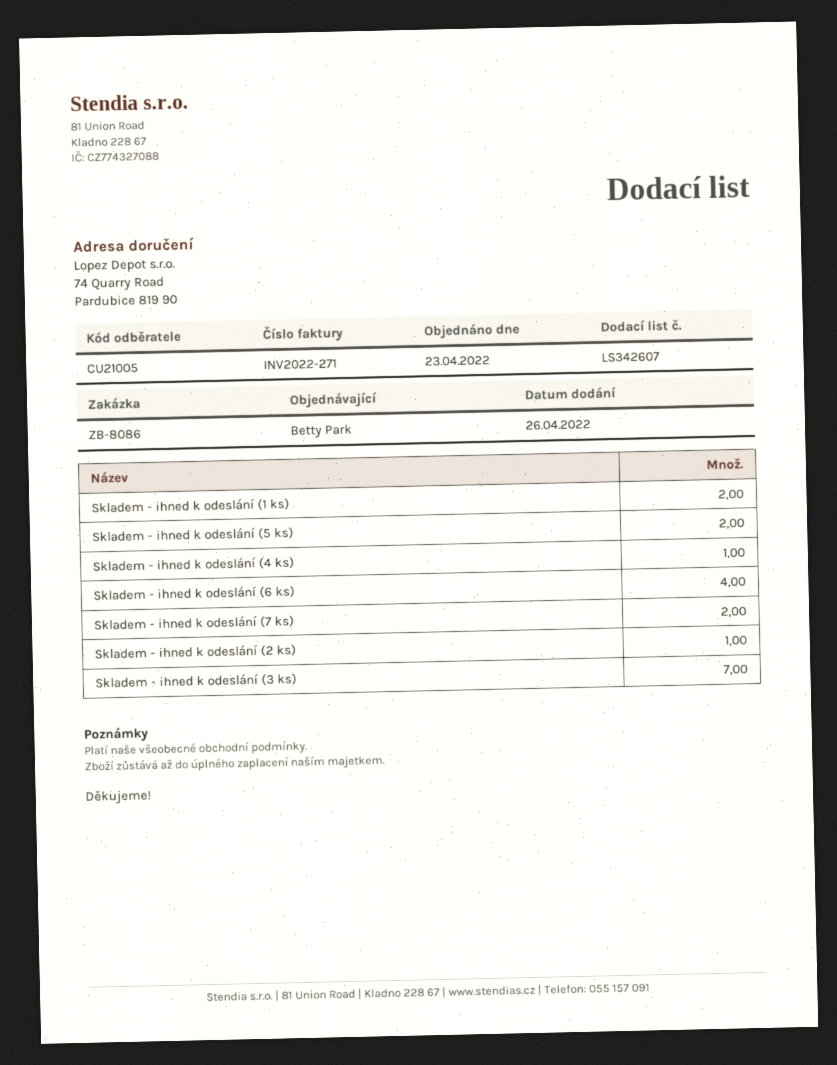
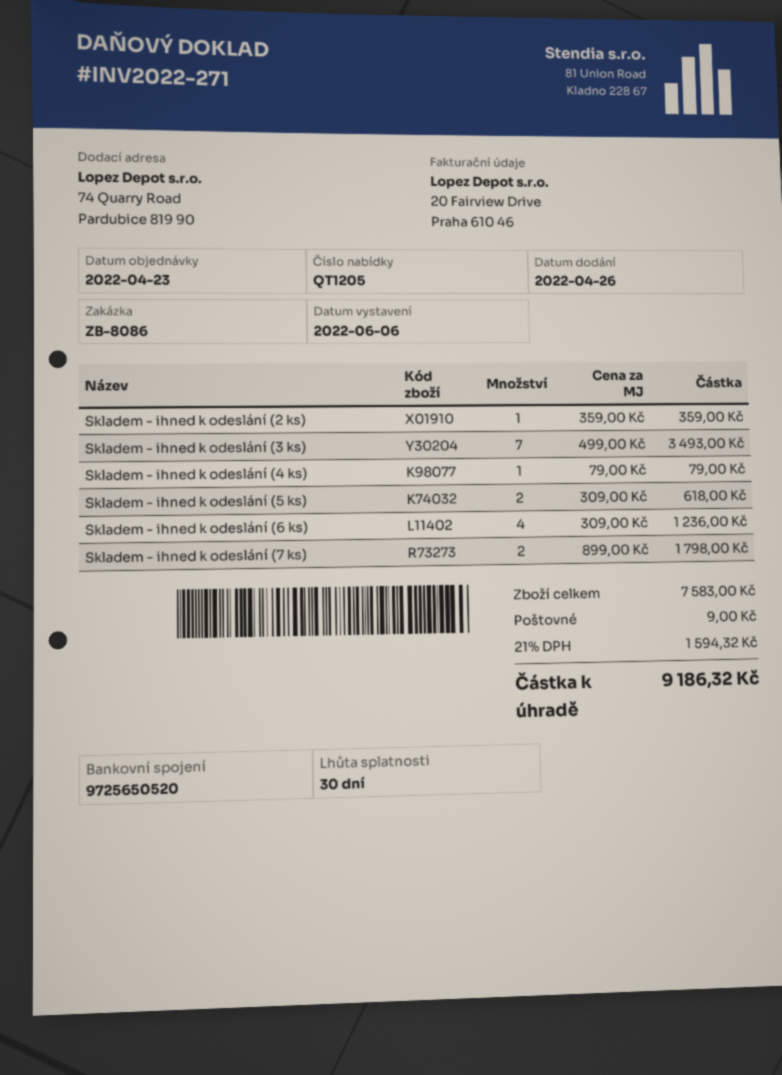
Skladem - ihned k odeslání (1 ks): 2 -> none

